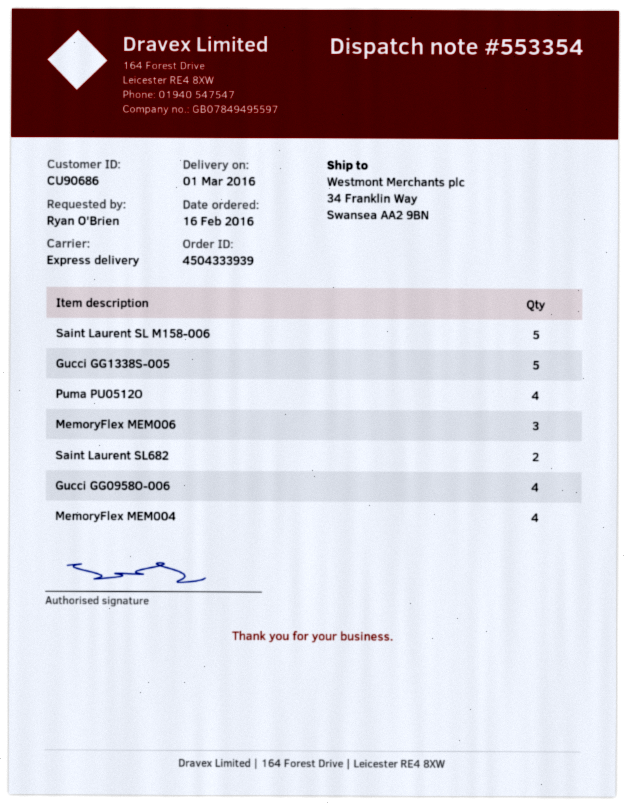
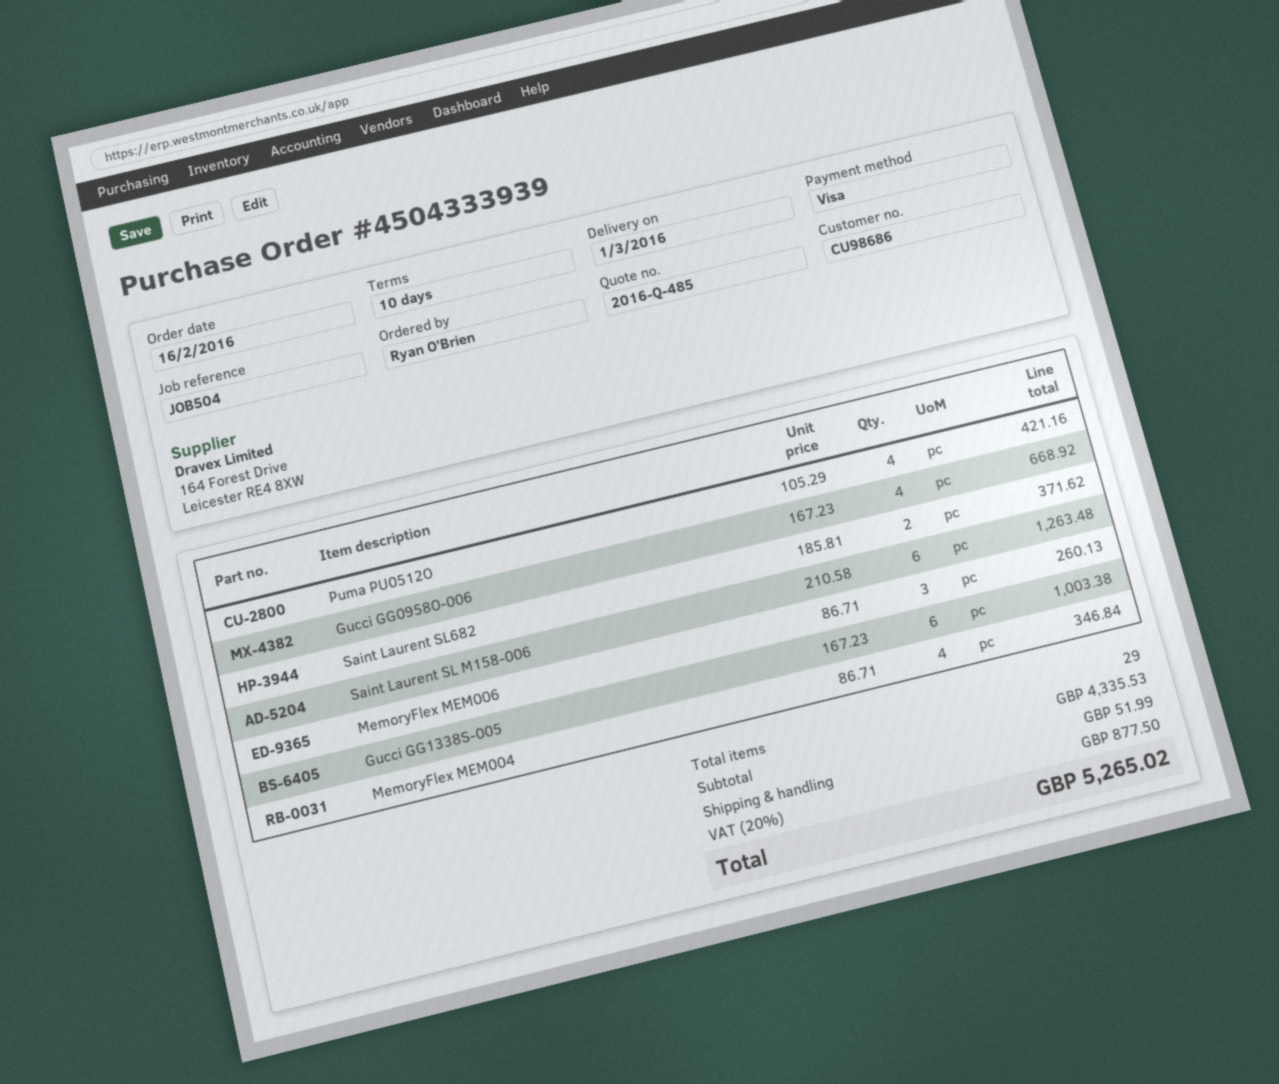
customer number: CU90686 -> CU98686
Saint Laurent SL M158-006: 5 -> 6
Gucci GG1338S-005: 5 -> 6

